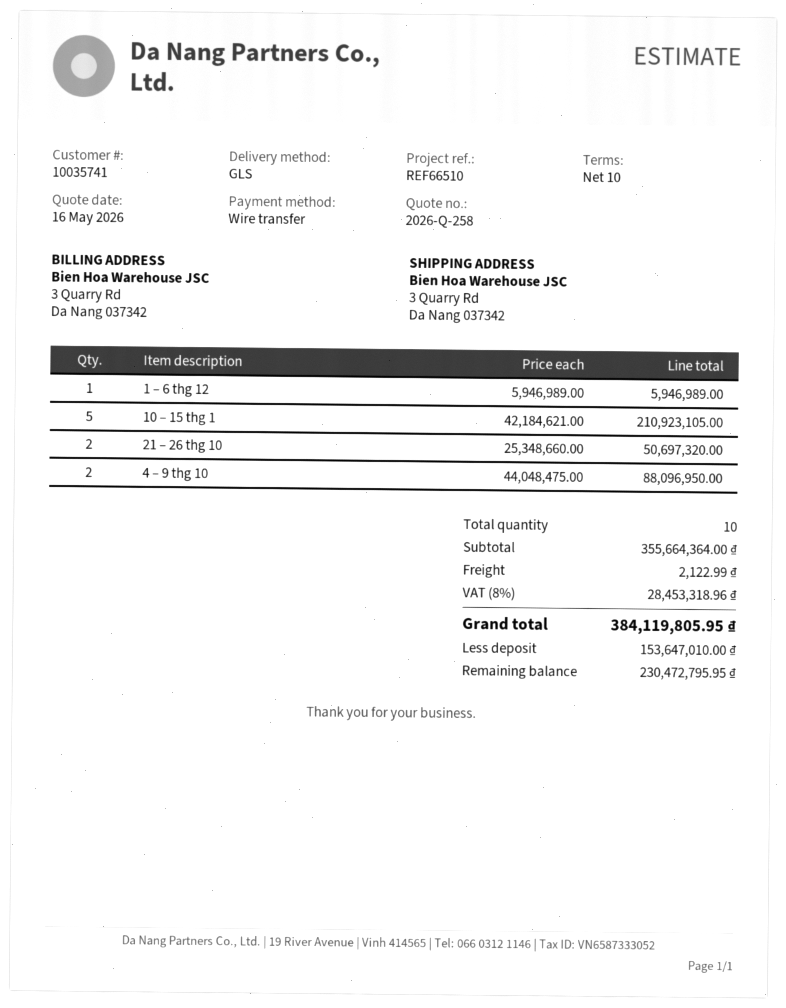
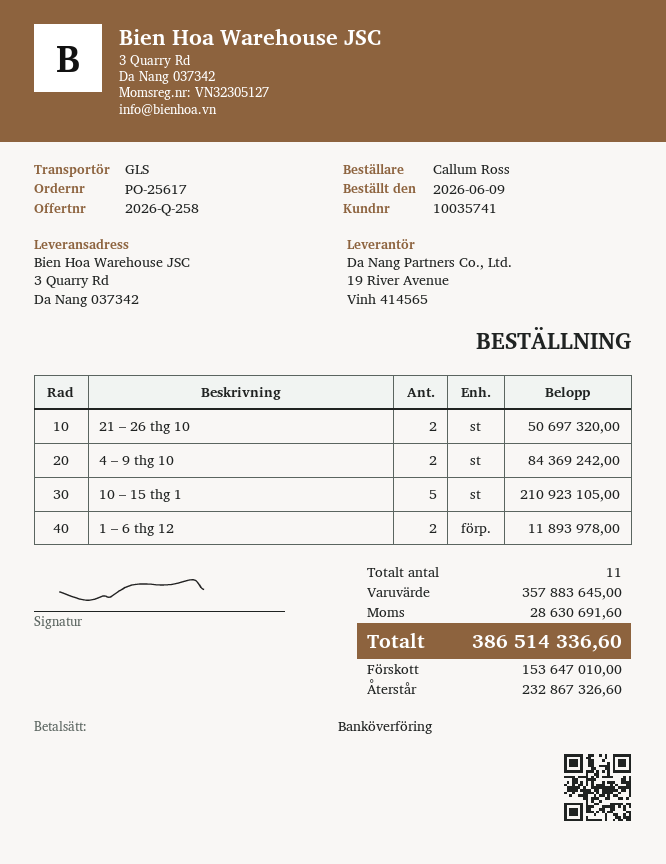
1 – 6 thg 12: 1 for 5946989.00 -> 2 for 11893978.00
4 – 9 thg 10: 2 for 88096950.00 -> 2 for 84369242.00
total quantity: 10 -> 11
subtotal: 355664364.00 -> 357883645.00
shipping: 2122.99 -> none
tax: 28453318.96 -> 28630691.60
total: 384119805.95 -> 386514336.60
balance: 230472795.95 -> 232867326.60

